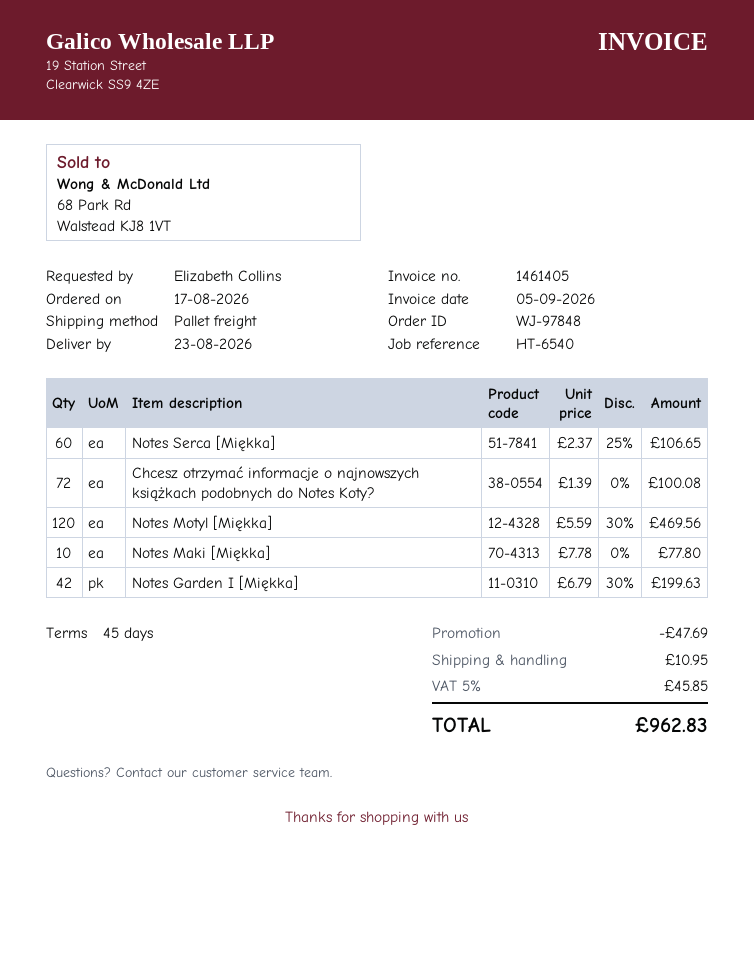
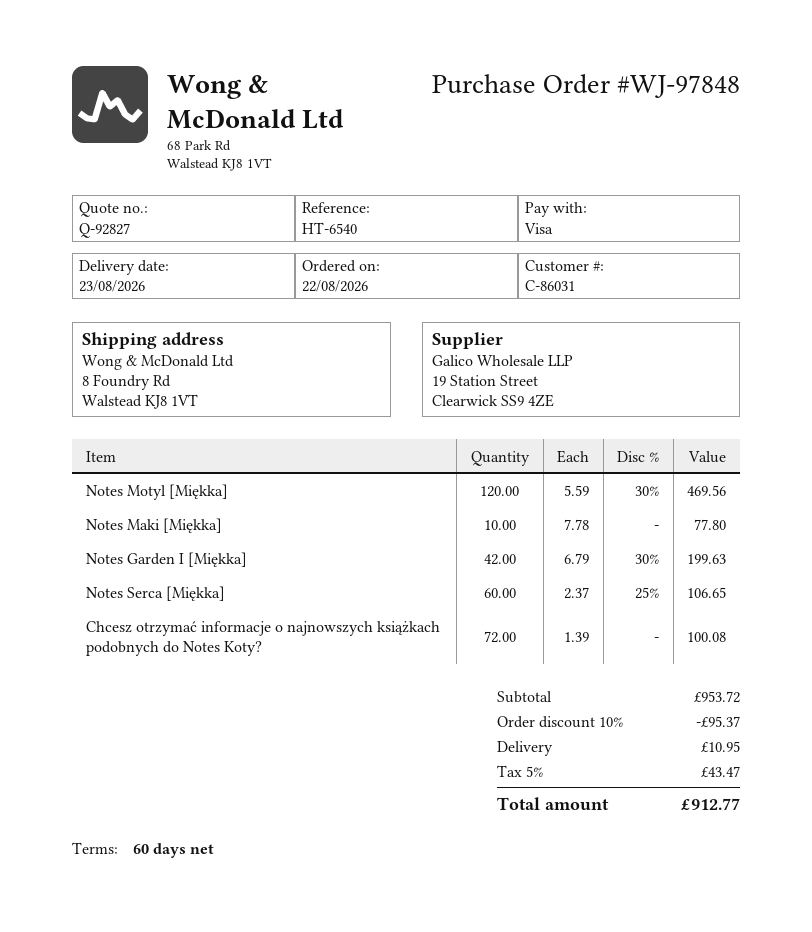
order date: 2026-08-17 -> 2026-08-22
payment terms: 45 days -> 60 days
discount: 47.69 -> 95.37
tax: 5% = 45.85 -> 5% = 43.47
total: 962.83 -> 912.77

